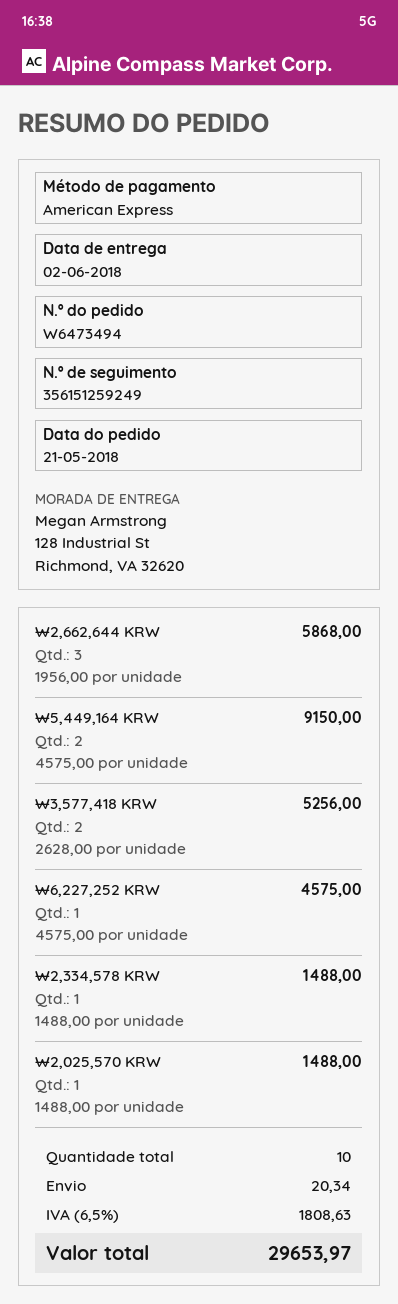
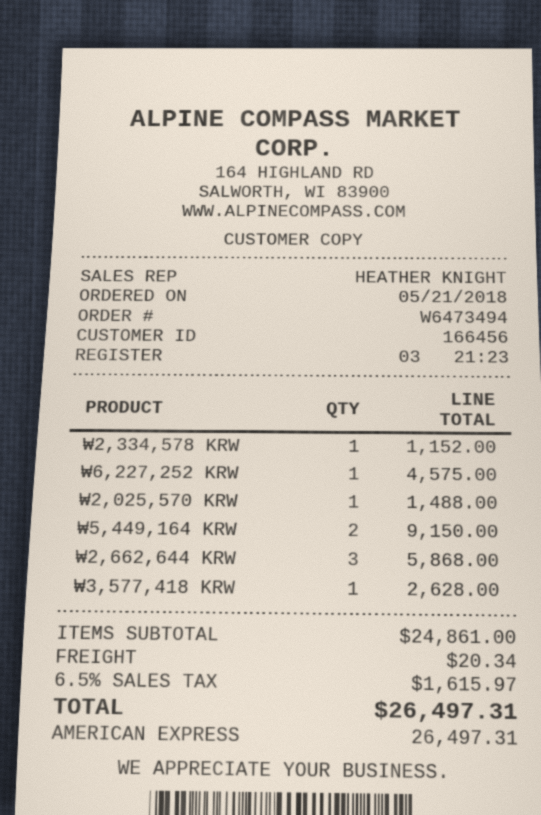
₩3,577,418 KRW: 2 for 5256.00 -> 1 for 2628.00
₩2,334,578 KRW: 1 for 1488.00 -> 1 for 1152.00
tax: 6.5% = 1808.63 -> 6.5% = 1615.97
total: 29653.97 -> 26497.31

